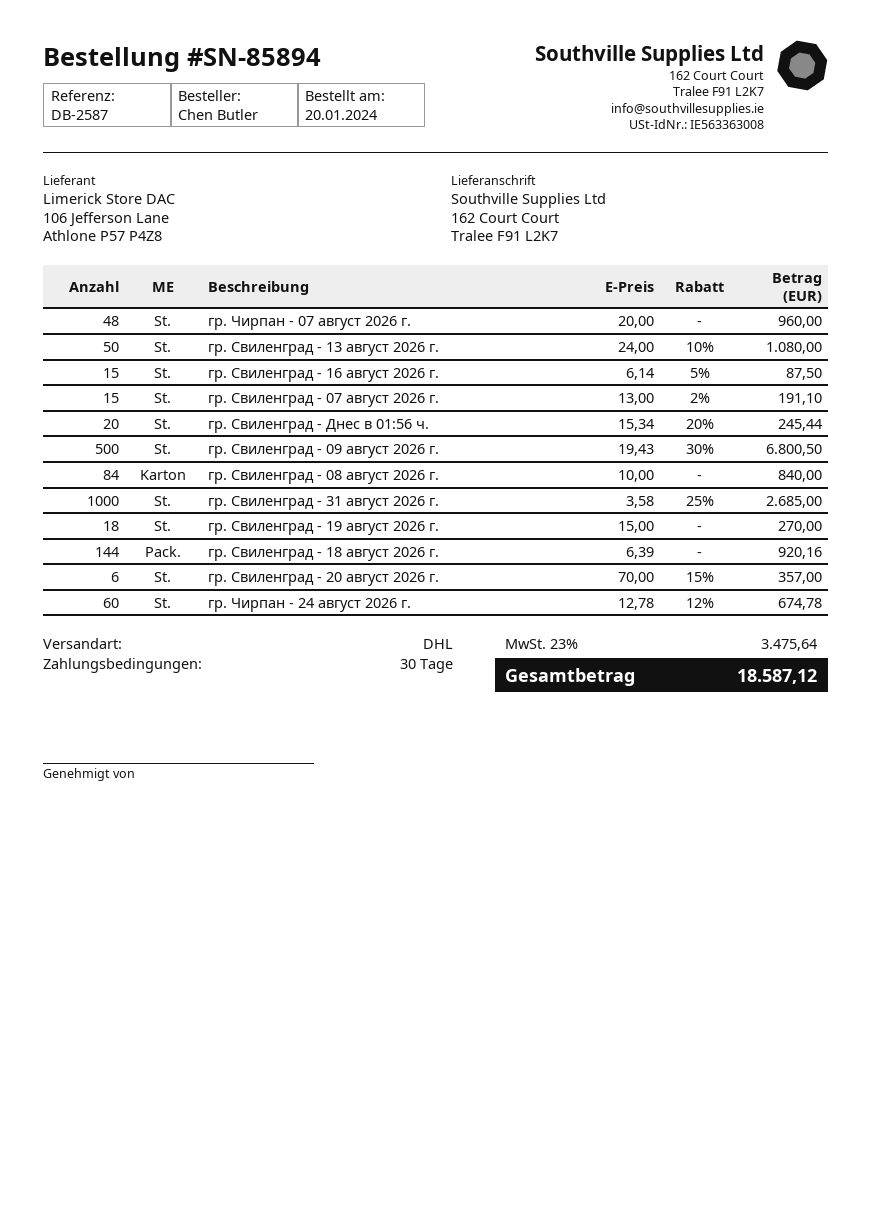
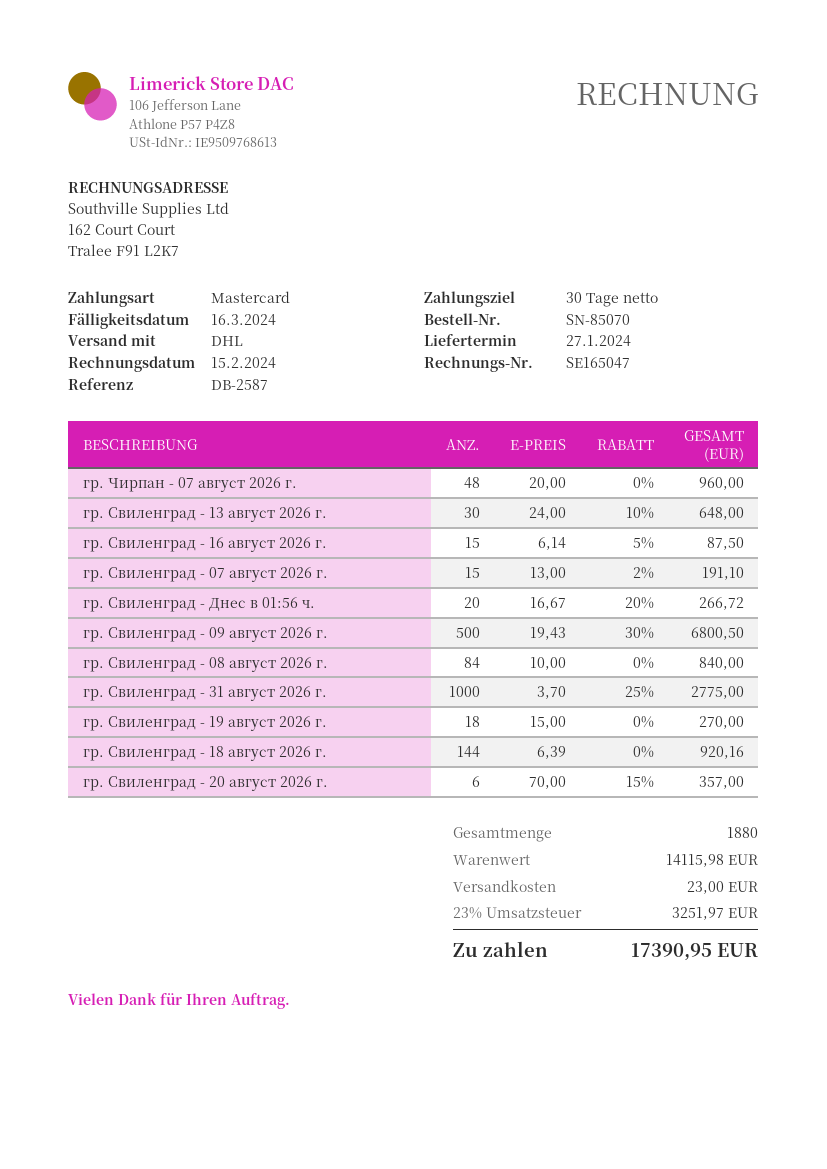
order number: SN-85894 -> SN-85070
гр. Свиленград - 13 август 2026 г.: 50 x 24.00 - 10% = 1080.00 -> 30 x 24.00 - 10% = 648.00
гр. Свиленград - Днес в 01:56 ч.: 20 x 15.34 - 20% = 245.44 -> 20 x 16.67 - 20% = 266.72
гр. Свиленград - 31 август 2026 г.: 1000 x 3.58 - 25% = 2685.00 -> 1000 x 3.70 - 25% = 2775.00
гр. Чирпан - 24 август 2026 г.: 60 x 12.78 - 12% = 674.78 -> none
shipping: none -> 23.00
tax: 23% = 3475.64 -> 23% = 3251.97
total: 18587.12 -> 17390.95

